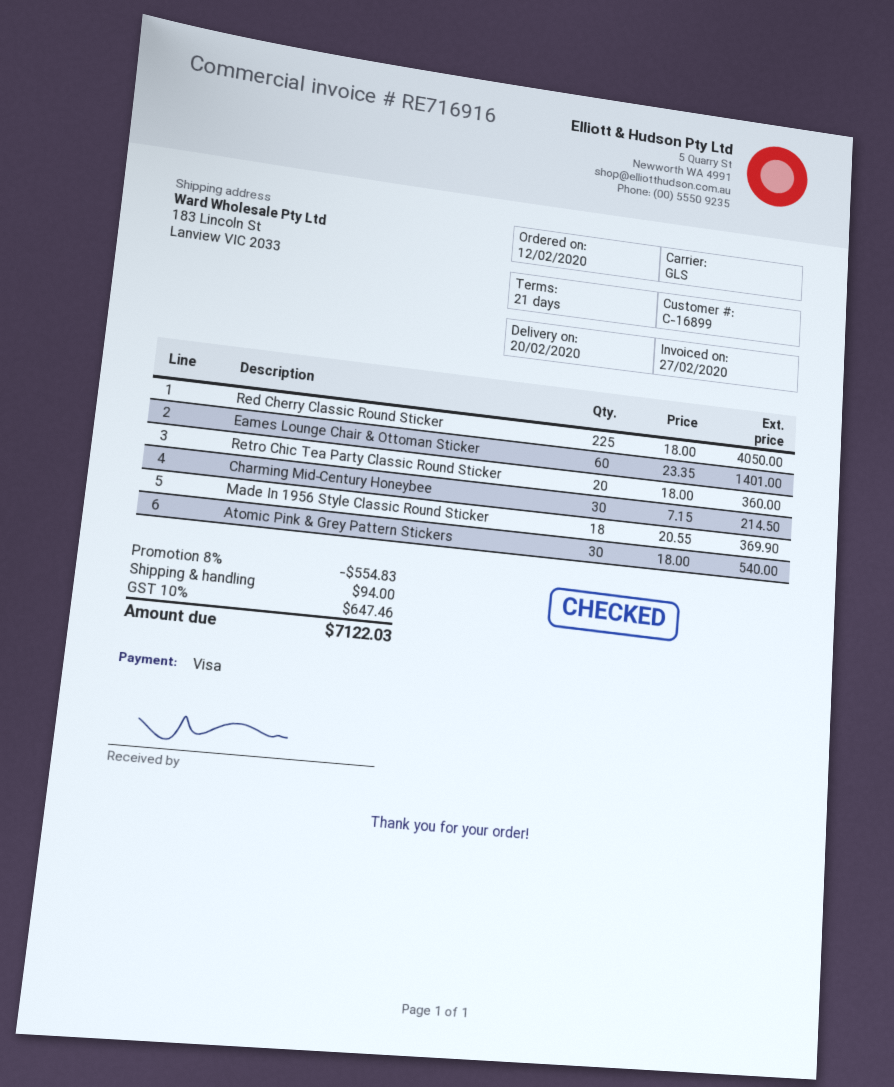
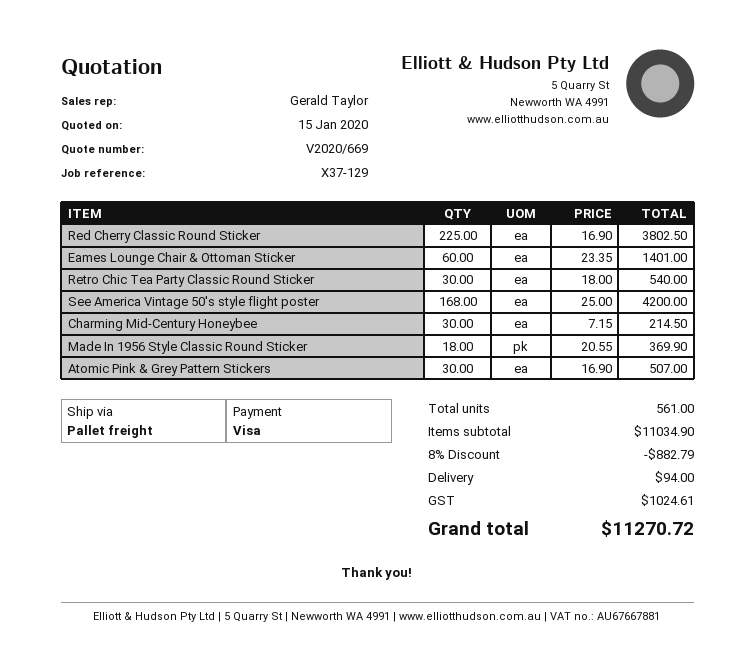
shipping method: GLS -> pallet freight
Red Cherry Classic Round Sticker: 225 x 18.00 = 4050.00 -> 225 x 16.90 = 3802.50
Retro Chic Tea Party Classic Round Sticker: 20 x 18.00 = 360.00 -> 30 x 18.00 = 540.00
Atomic Pink & Grey Pattern Stickers: 30 x 18.00 = 540.00 -> 30 x 16.90 = 507.00
See America Vintage 50's style flight poster: none -> 168 x 25.00 = 4200.00
discount: 8% = 554.83 -> 8% = 882.79
tax: 647.46 -> 1024.61
total: 7122.03 -> 11270.72

